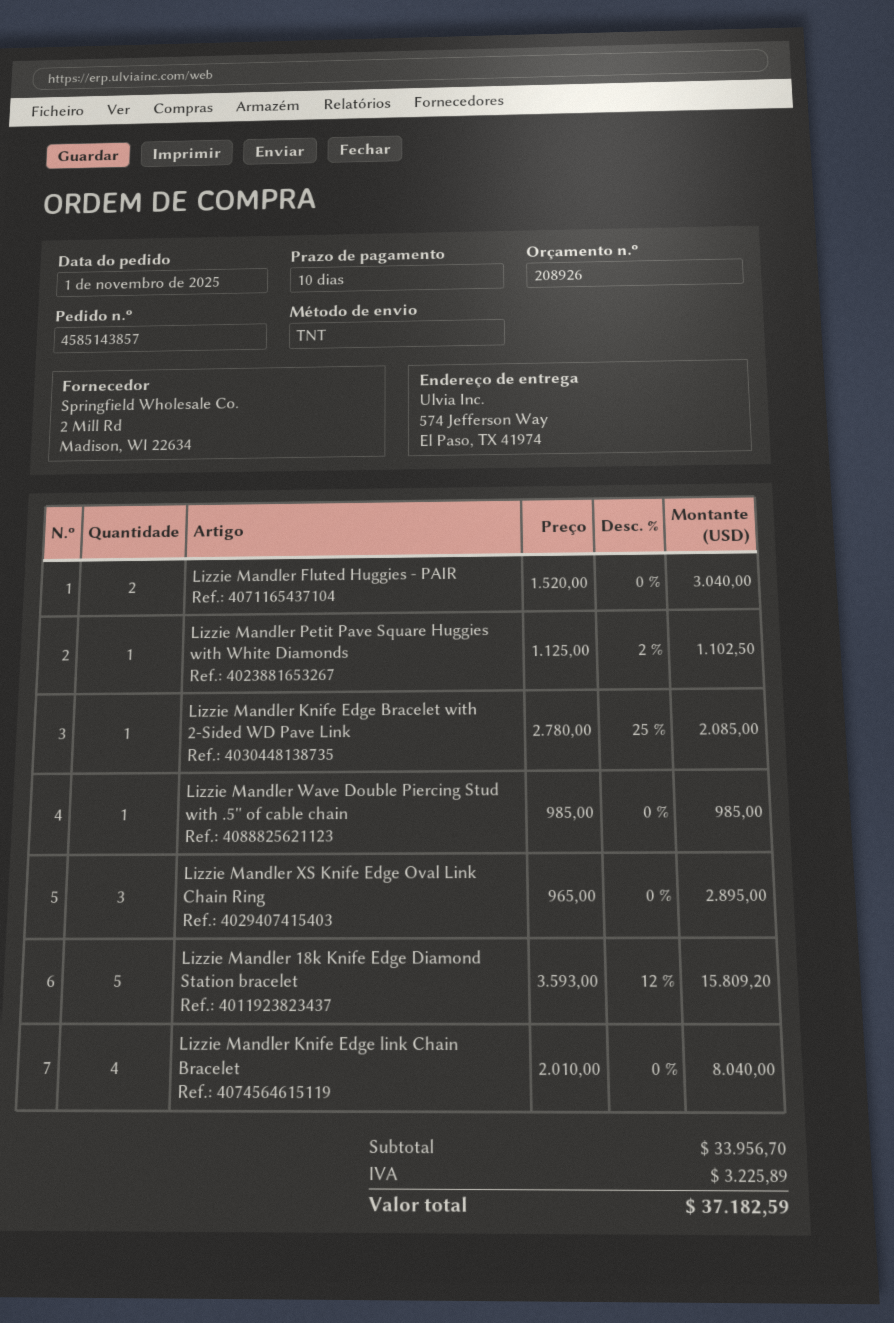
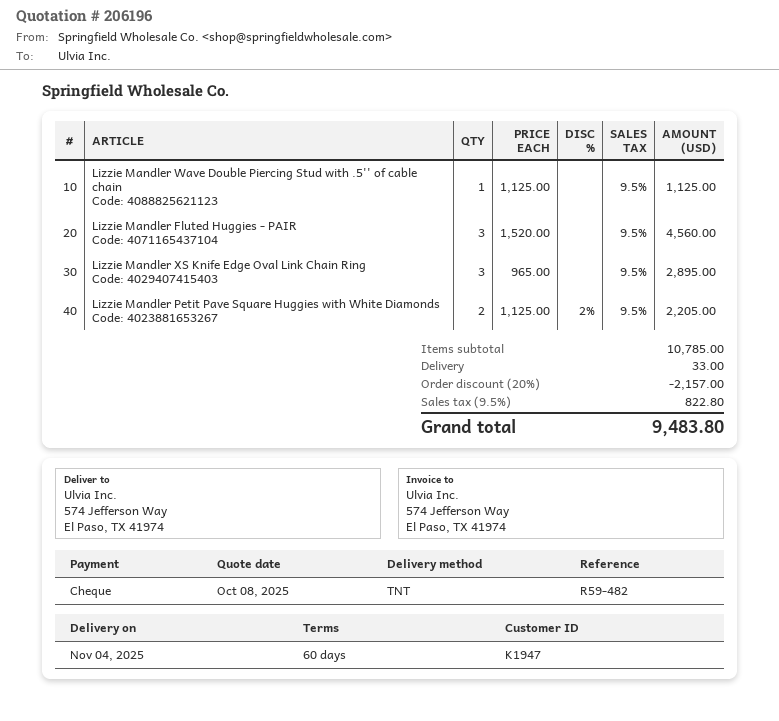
quote number: 208926 -> 206196
payment terms: 10 days -> 60 days
Lizzie Mandler Fluted Huggies - PAIR: 2 x 1520.00 = 3040.00 -> 3 x 1520.00 = 4560.00
Lizzie Mandler Petit Pave Square Huggies with White Diamonds: 1 x 1125.00 - 2% = 1102.50 -> 2 x 1125.00 - 2% = 2205.00
Lizzie Mandler Knife Edge Bracelet with 2-Sided WD Pave Link: 1 x 2780.00 - 25% = 2085.00 -> none
Lizzie Mandler Wave Double Piercing Stud with .5'' of cable chain: 1 x 985.00 = 985.00 -> 1 x 1125.00 = 1125.00
Lizzie Mandler 18k Knife Edge Diamond Station bracelet: 5 x 3593.00 - 12% = 15809.20 -> none
Lizzie Mandler Knife Edge link Chain Bracelet: 4 x 2010.00 = 8040.00 -> none
subtotal: 33956.70 -> 10785.00
discount: none -> 20% = 2157.00
shipping: none -> 33.00
tax: 3225.89 -> 822.80
total: 37182.59 -> 9483.80

